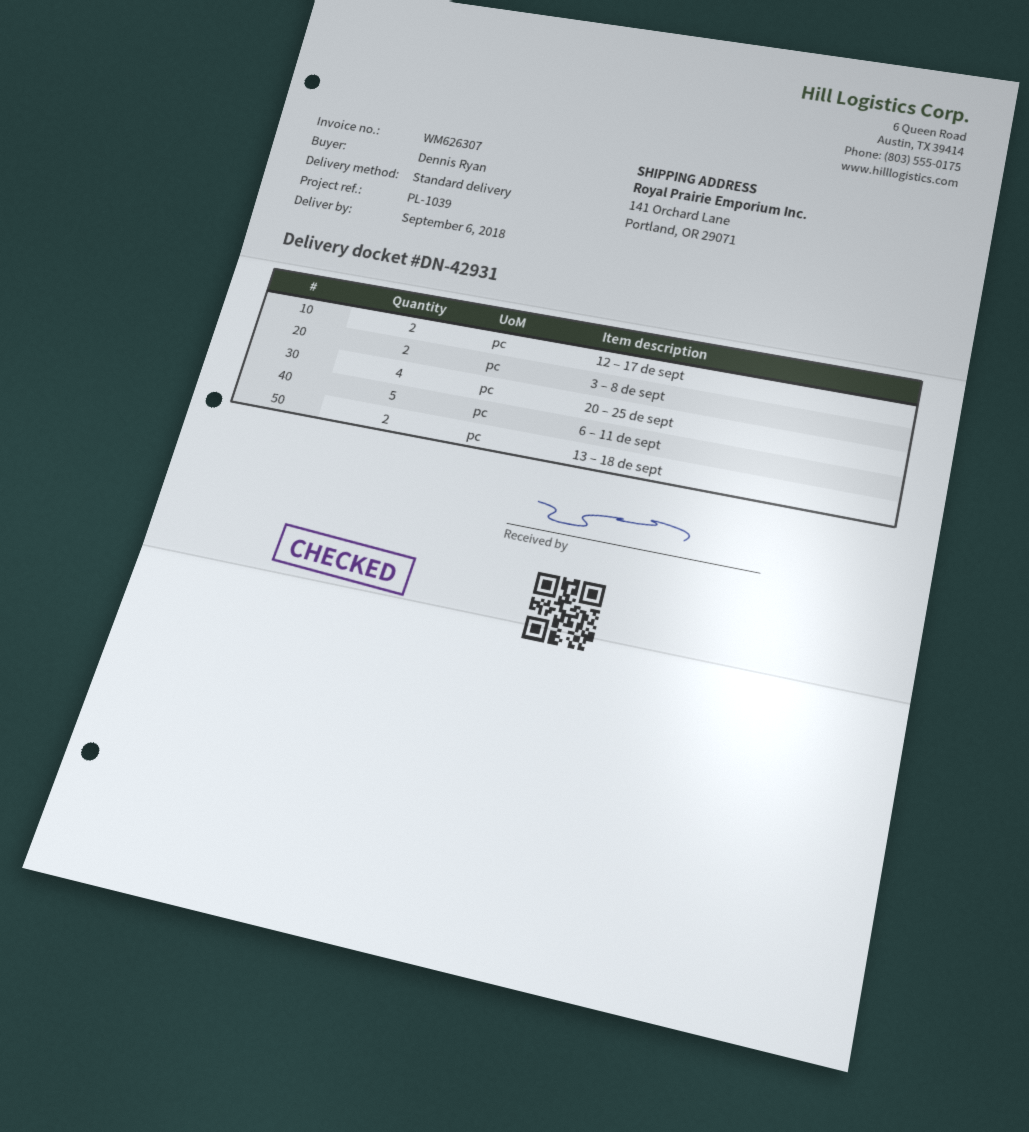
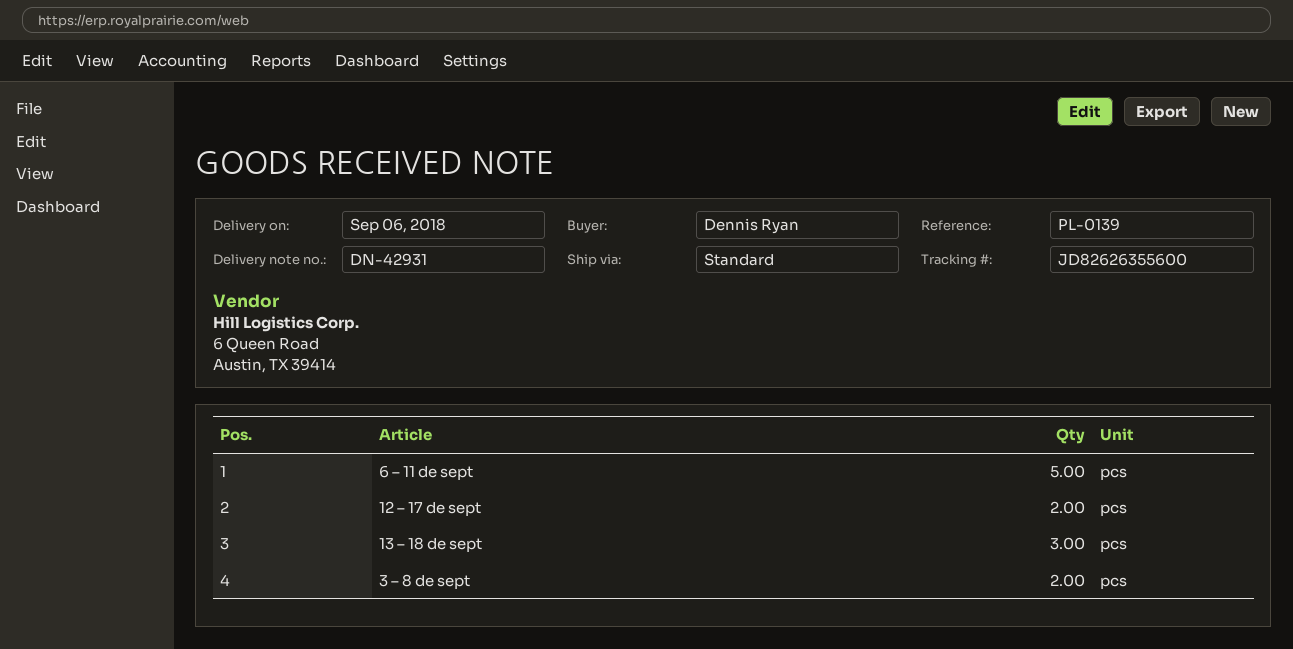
reference: PL-1039 -> PL-0139
20 – 25 de sept: 4 -> none
13 – 18 de sept: 2 -> 3

